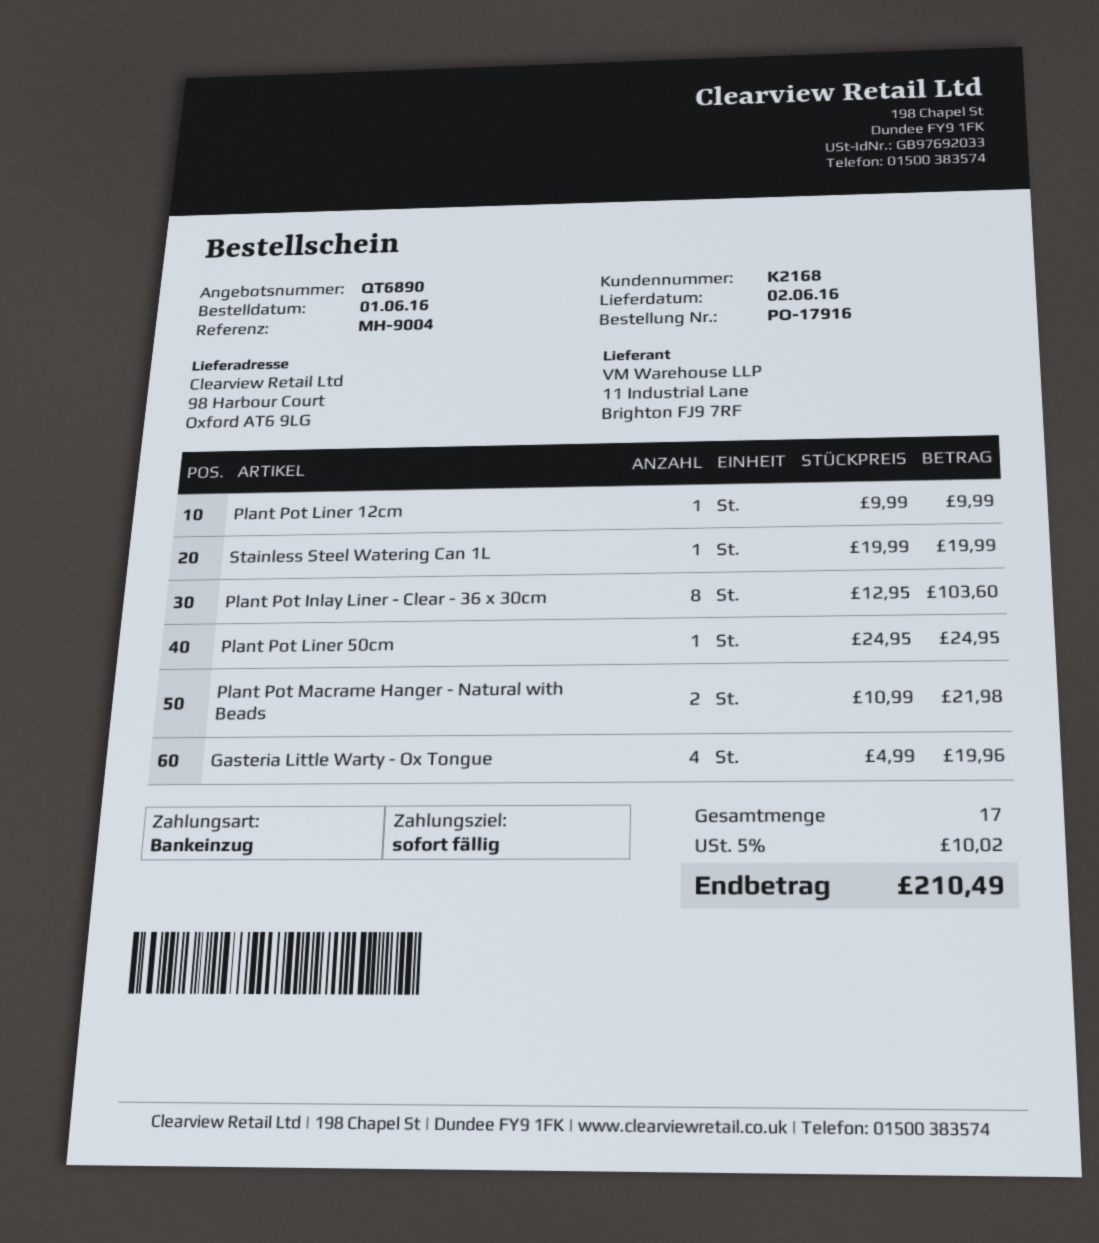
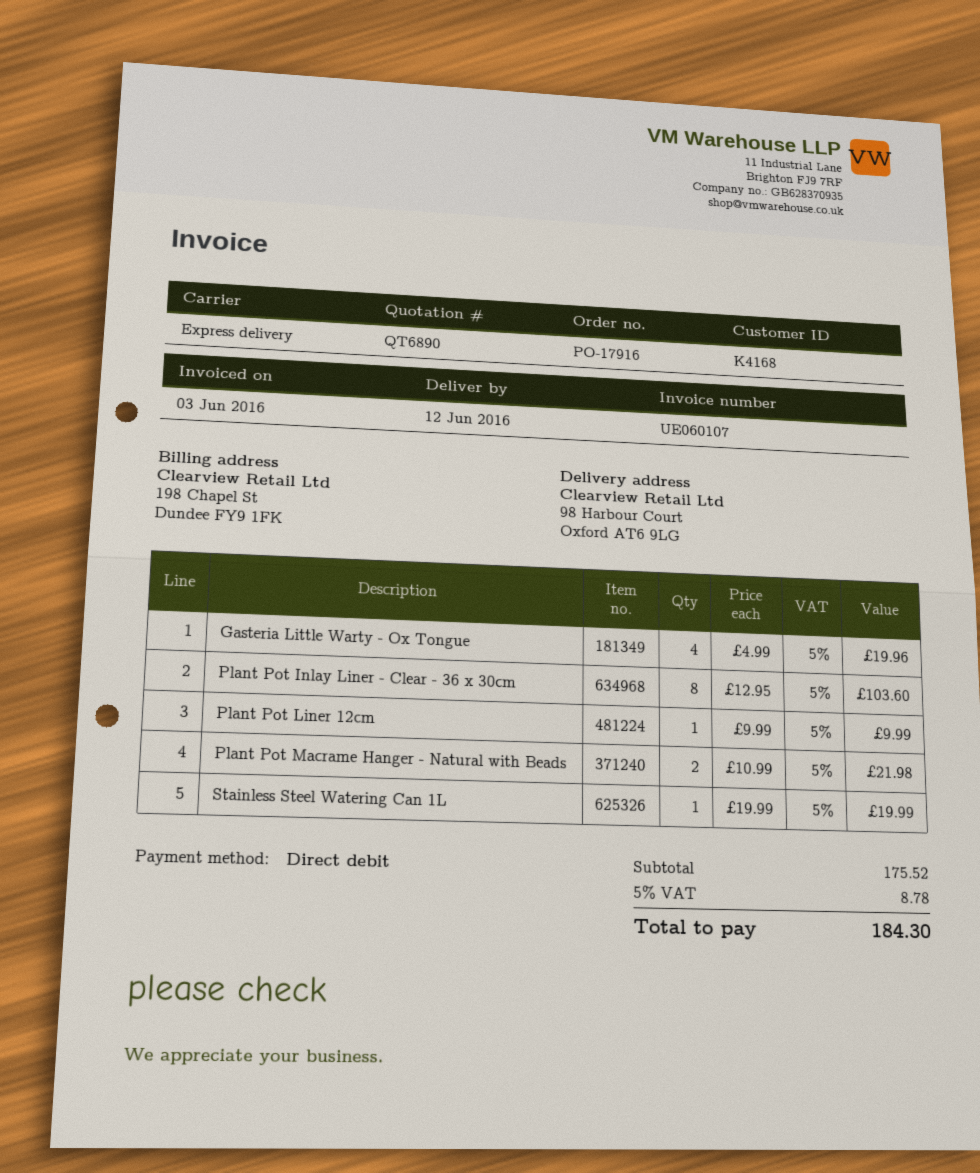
delivery date: 2016-06-02 -> 2016-06-12
customer number: K2168 -> K4168
Plant Pot Liner 50cm: 1 x 24.95 = 24.95 -> none
tax: 5% = 10.02 -> 5% = 8.78
total: 210.49 -> 184.30

